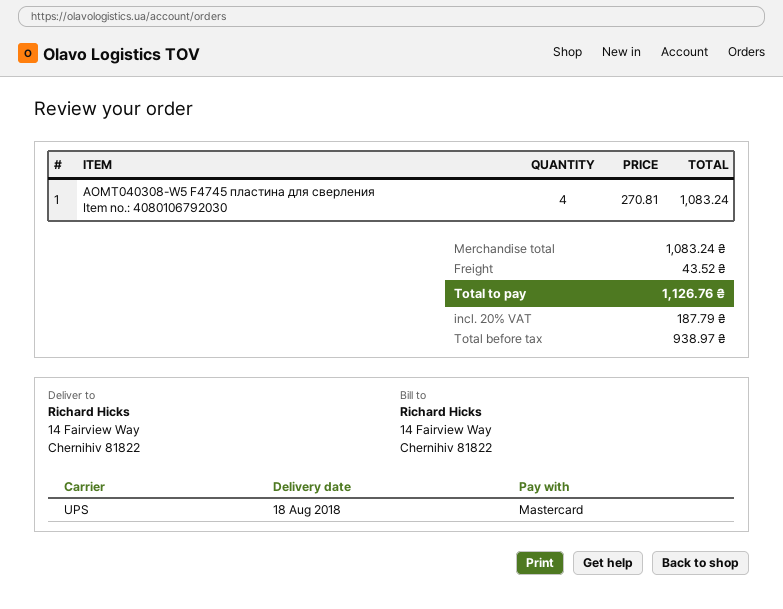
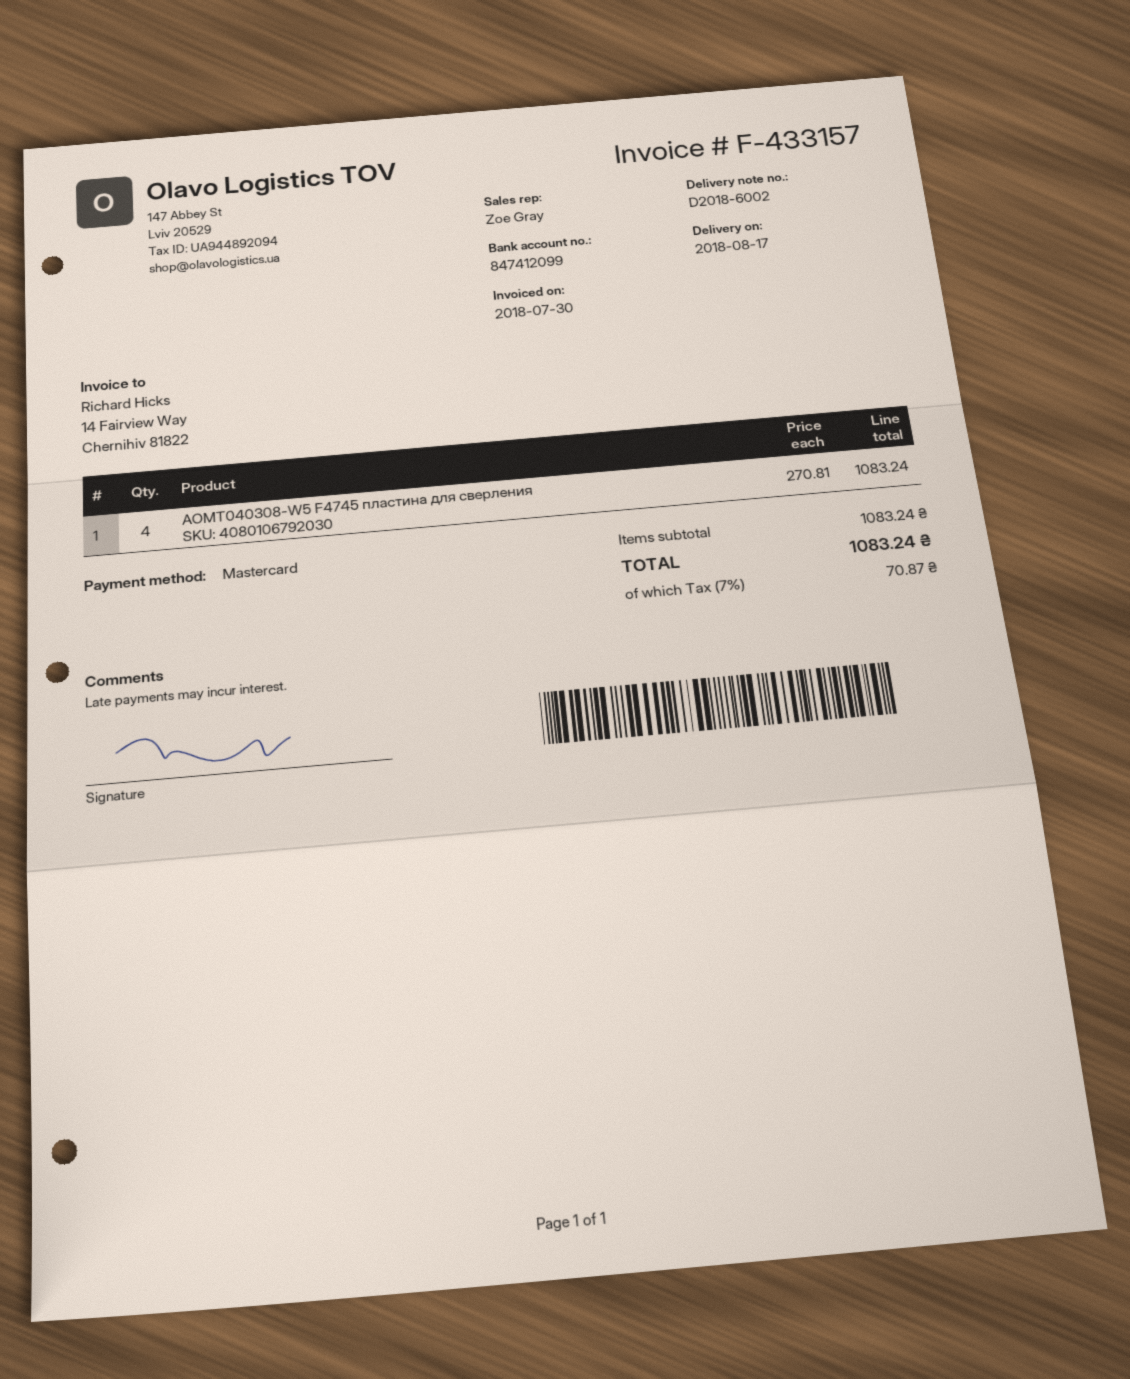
delivery date: 2018-08-18 -> 2018-08-17
shipping: 43.52 -> none
tax: 20% = 187.79 -> 7% = 70.87
total: 1126.76 -> 1083.24

